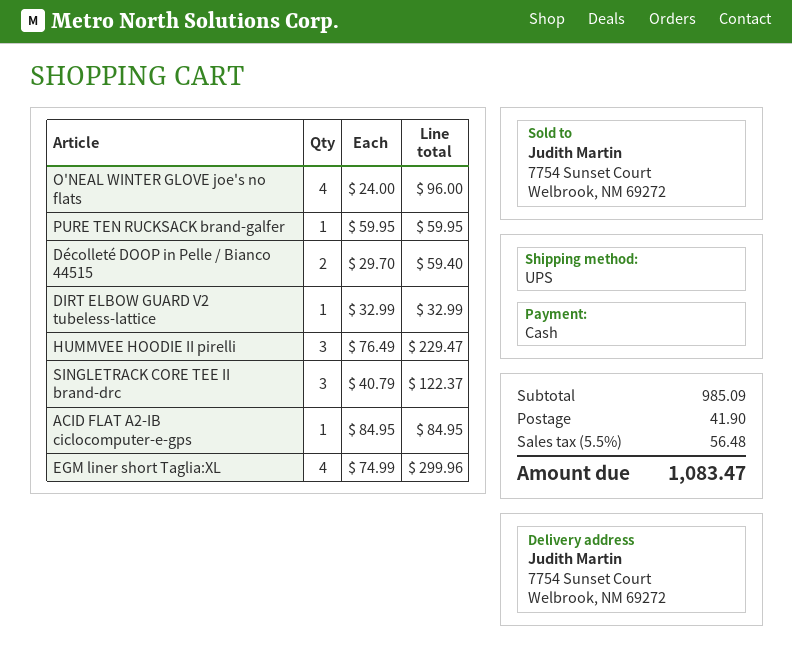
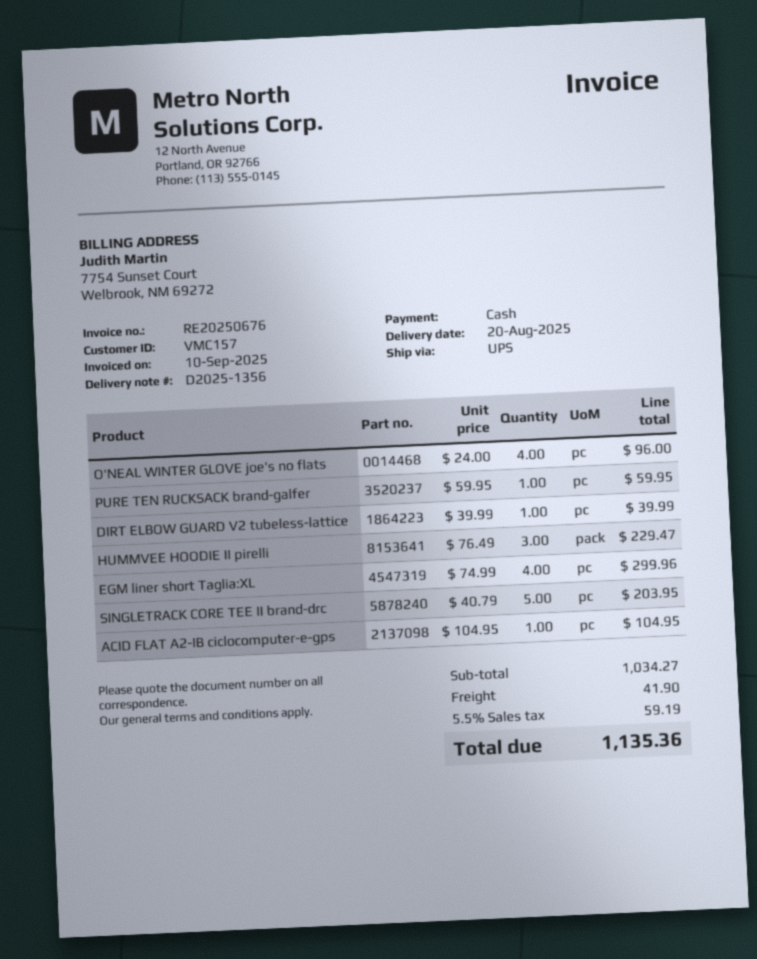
Décolleté DOOP in Pelle / Bianco 44515: 2 x 29.70 = 59.40 -> none
DIRT ELBOW GUARD V2 tubeless-lattice: 1 x 32.99 = 32.99 -> 1 x 39.99 = 39.99
SINGLETRACK CORE TEE II brand-drc: 3 x 40.79 = 122.37 -> 5 x 40.79 = 203.95
ACID FLAT A2-IB ciclocomputer-e-gps: 1 x 84.95 = 84.95 -> 1 x 104.95 = 104.95
subtotal: 985.09 -> 1034.27
tax: 5.5% = 56.48 -> 5.5% = 59.19
total: 1083.47 -> 1135.36

